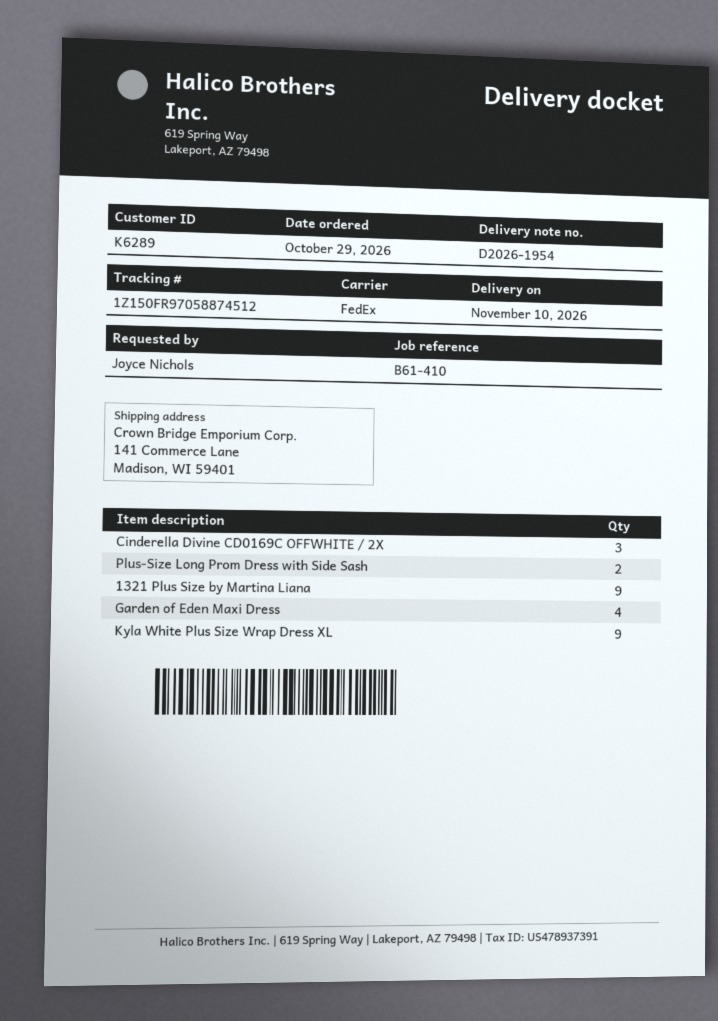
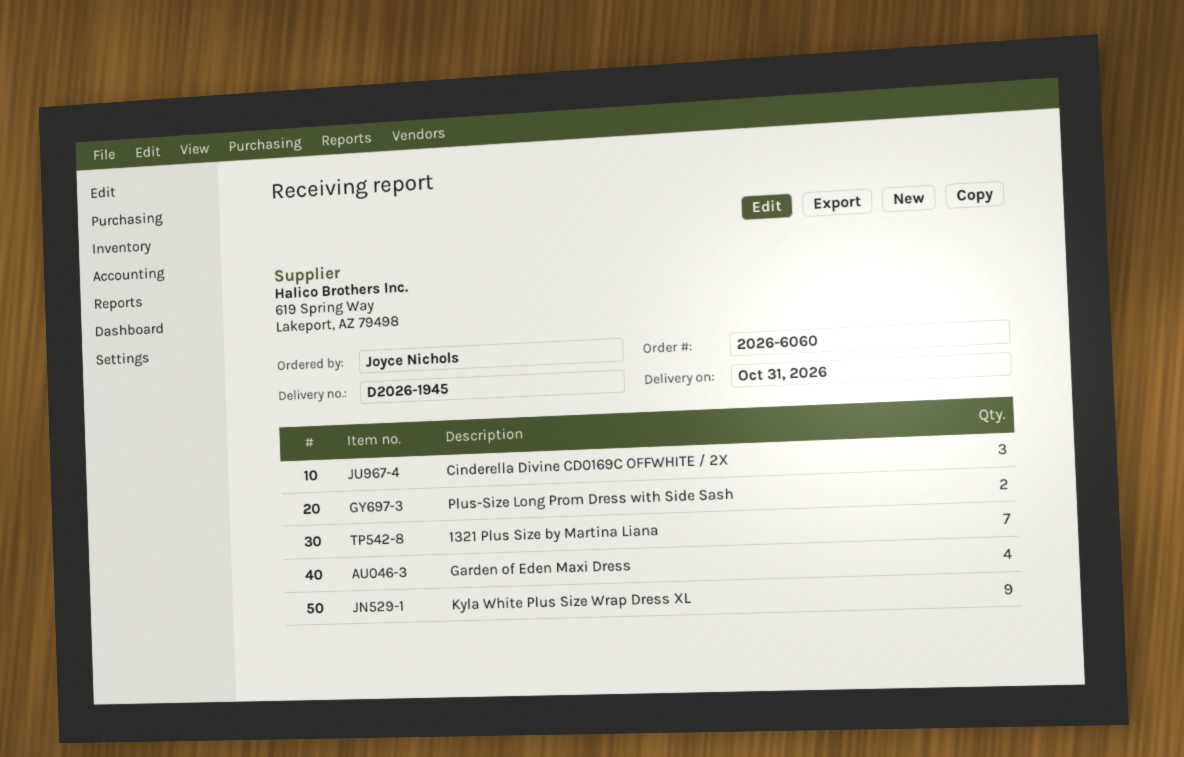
delivery note number: D2026-1954 -> D2026-1945
delivery date: 2026-11-10 -> 2026-10-31
1321 Plus Size by Martina Liana: 9 -> 7

